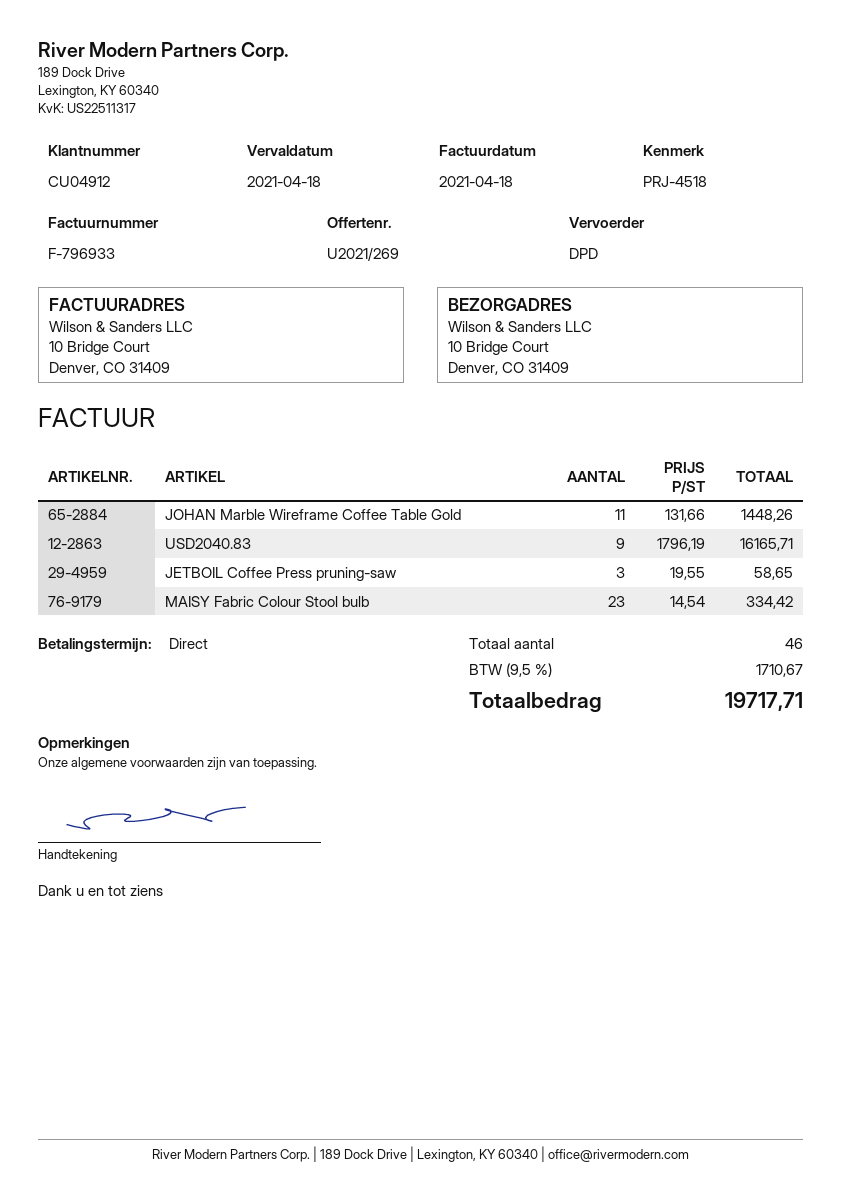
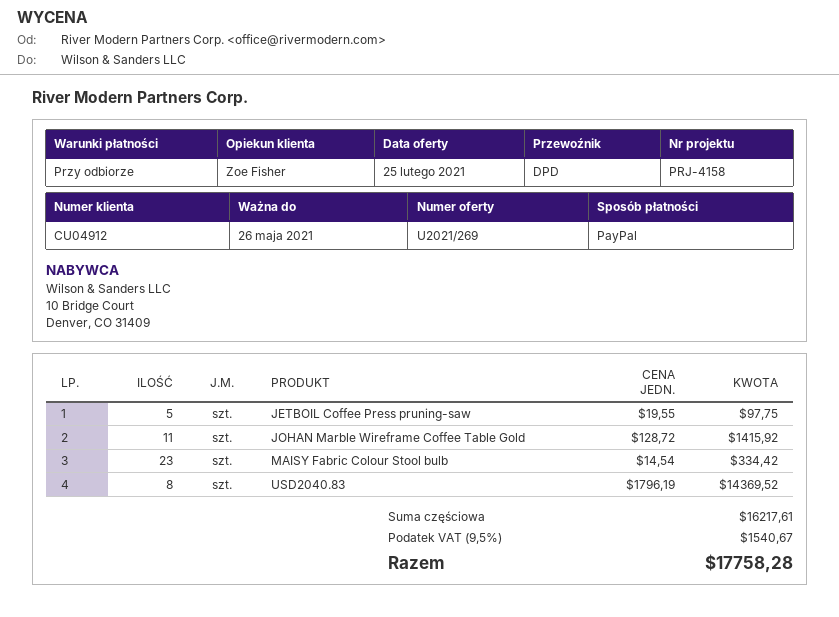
reference: PRJ-4518 -> PRJ-4158
JOHAN Marble Wireframe Coffee Table Gold: 11 x 131.66 = 1448.26 -> 11 x 128.72 = 1415.92
USD2040.83: 9 x 1796.19 = 16165.71 -> 8 x 1796.19 = 14369.52
JETBOIL Coffee Press pruning-saw: 3 x 19.55 = 58.65 -> 5 x 19.55 = 97.75
tax: 9.5% = 1710.67 -> 9.5% = 1540.67
total: 19717.71 -> 17758.28

